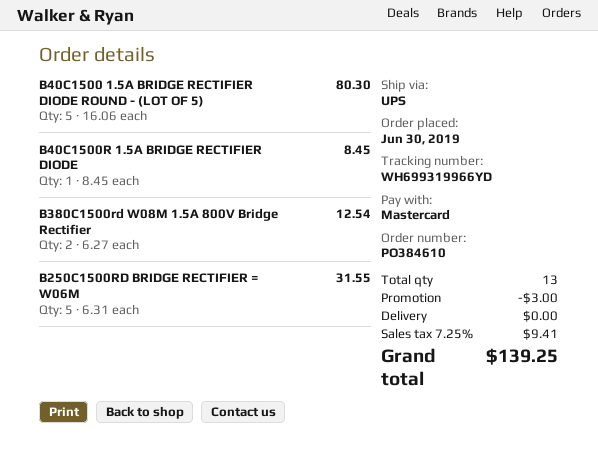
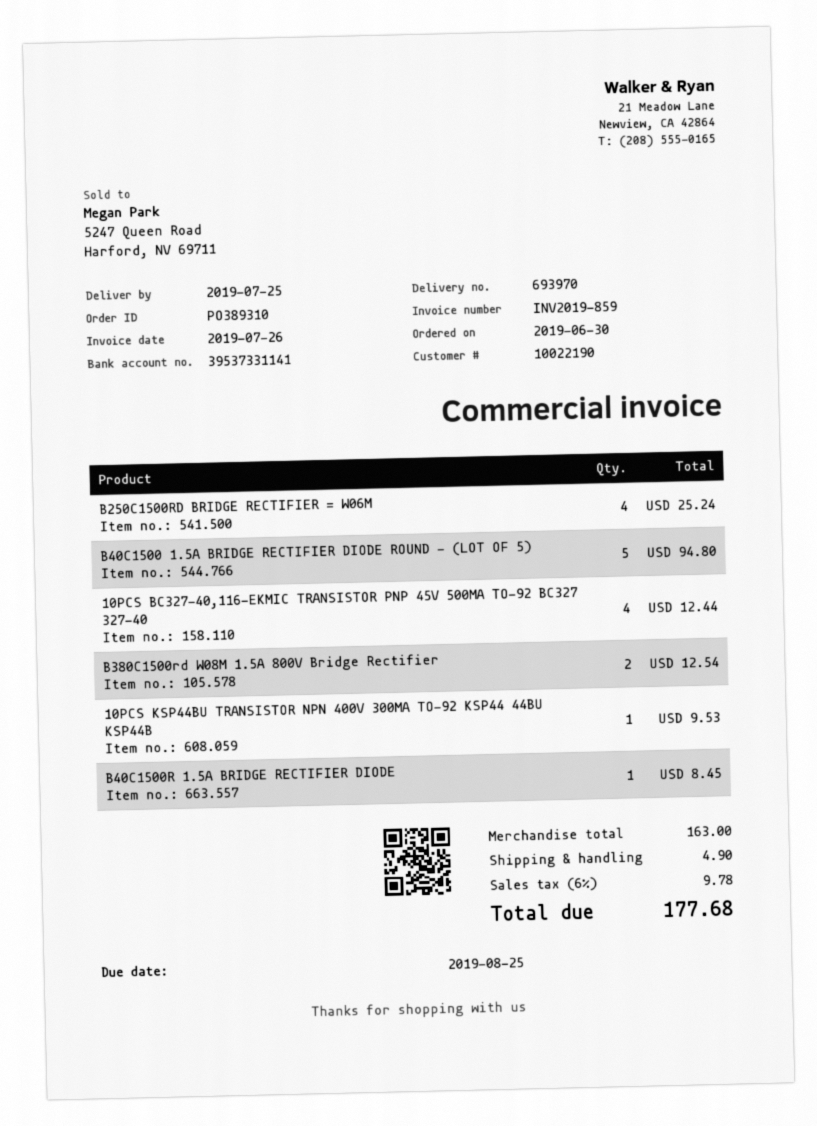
order number: PO384610 -> PO389310
B40C1500 1.5A BRIDGE RECTIFIER DIODE ROUND - (LOT OF 5): 5 for 80.30 -> 5 for 94.80
B250C1500RD BRIDGE RECTIFIER = W06M: 5 for 31.55 -> 4 for 25.24
10PCS BC327-40,116-EKMIC TRANSISTOR PNP 45V 500MA TO-92 BC327 327-40: none -> 4 for 12.44
10PCS KSP44BU TRANSISTOR NPN 400V 300MA TO-92 KSP44 44BU KSP44B: none -> 1 for 9.53
discount: 3.00 -> none
shipping: 0.00 -> 4.90
tax: 7.25% = 9.41 -> 6% = 9.78
total: 139.25 -> 177.68

